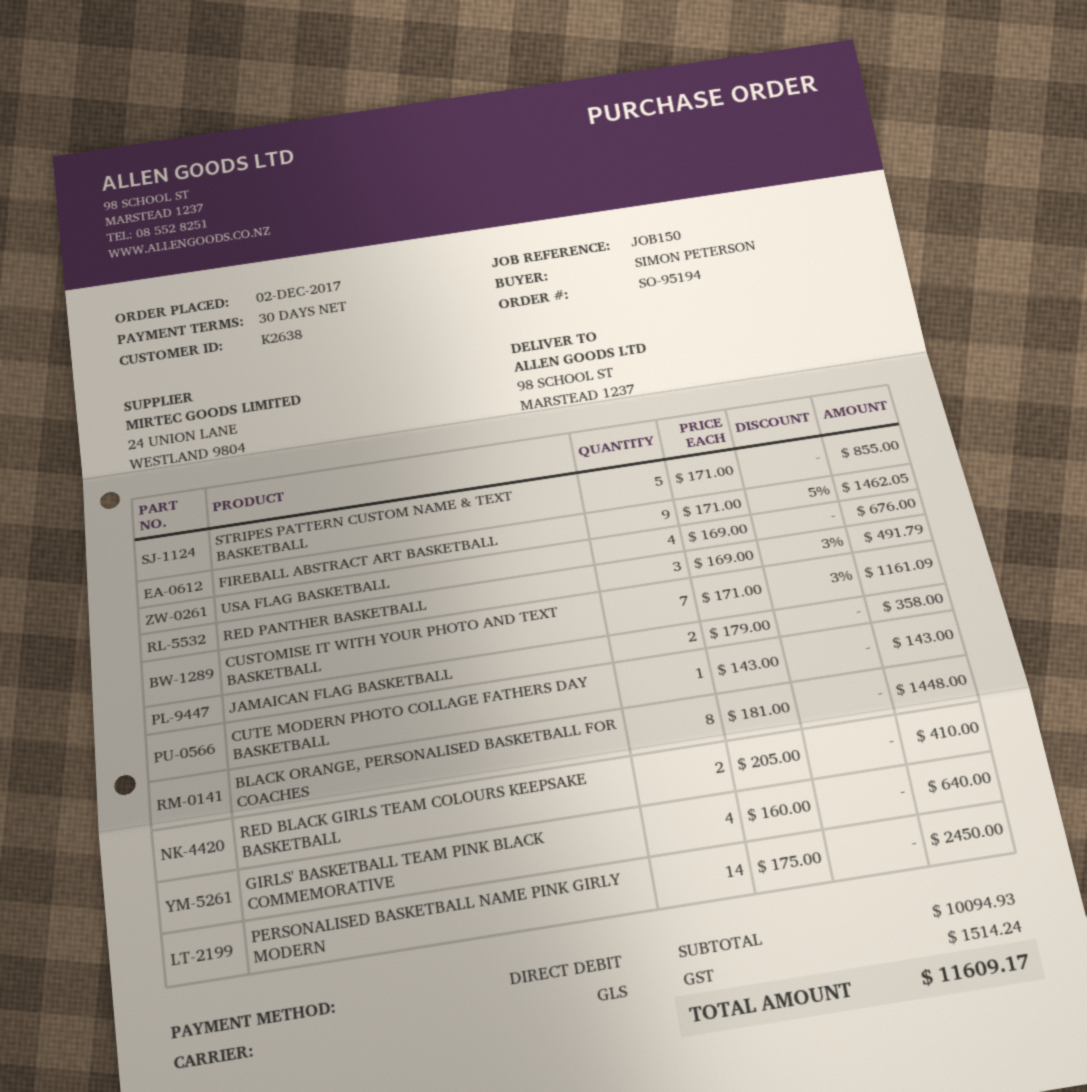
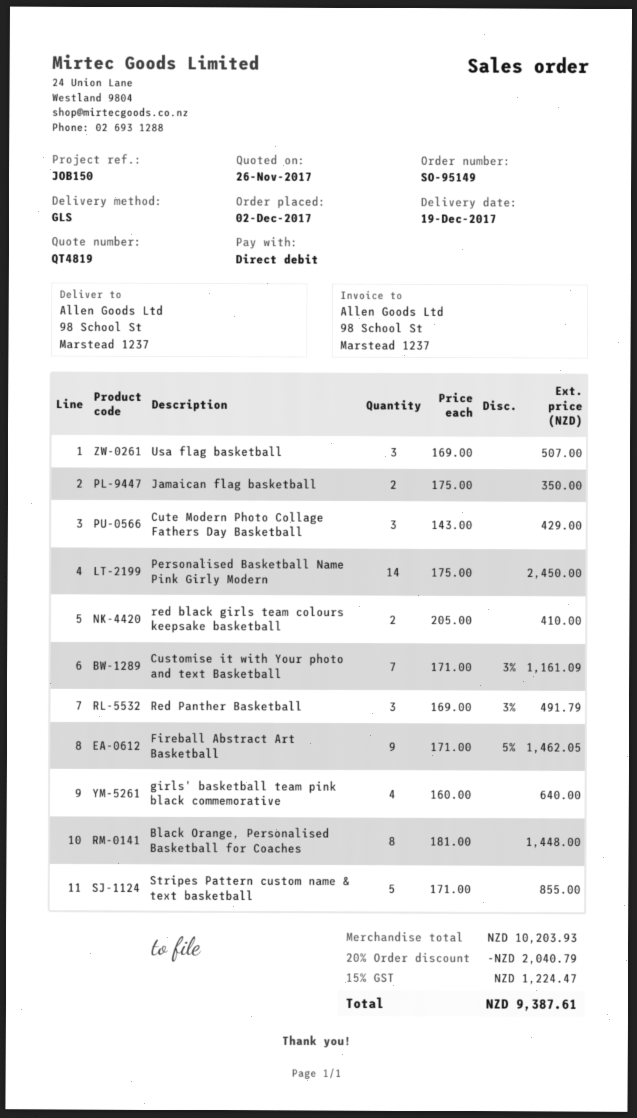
order number: SO-95194 -> SO-95149
USA FLAG BASKETBALL: 4 x 169.00 = 676.00 -> 3 x 169.00 = 507.00
JAMAICAN FLAG BASKETBALL: 2 x 179.00 = 358.00 -> 2 x 175.00 = 350.00
CUTE MODERN PHOTO COLLAGE FATHERS DAY BASKETBALL: 1 x 143.00 = 143.00 -> 3 x 143.00 = 429.00
subtotal: 10094.93 -> 10203.93
discount: none -> 20% = 2040.79
tax: 1514.24 -> 1224.47
total: 11609.17 -> 9387.61

